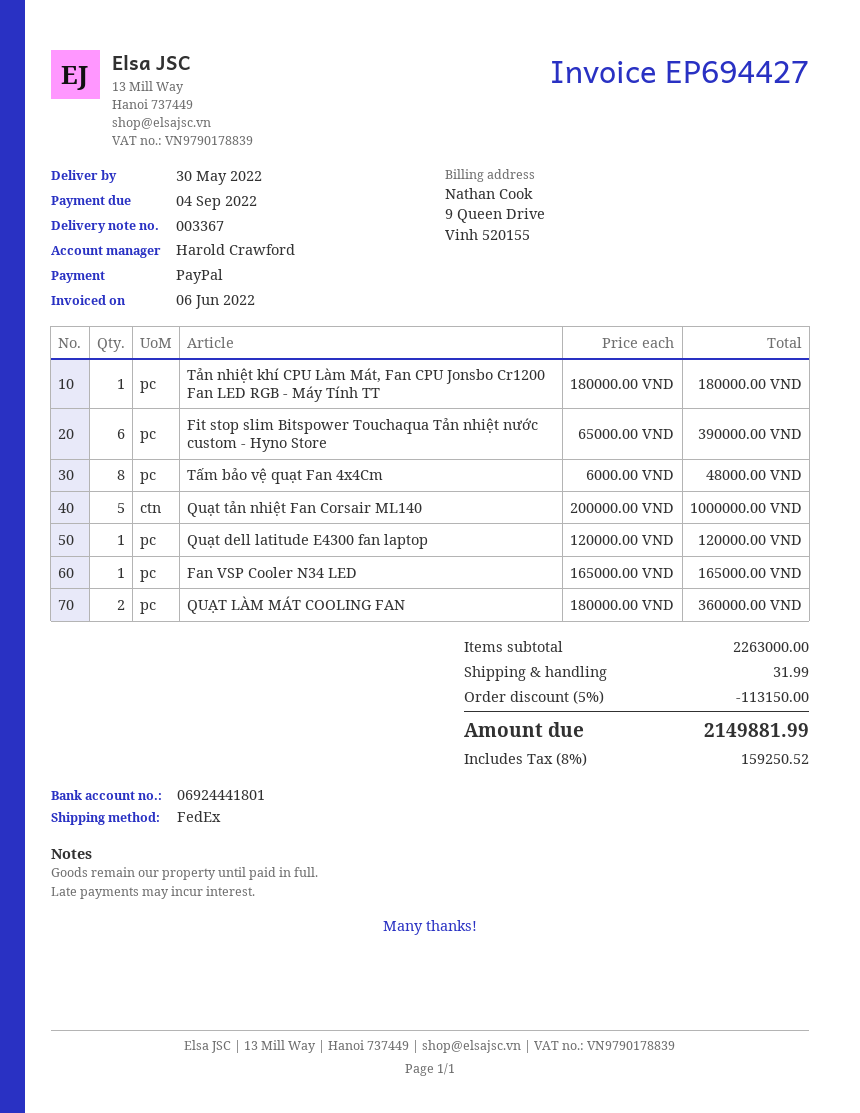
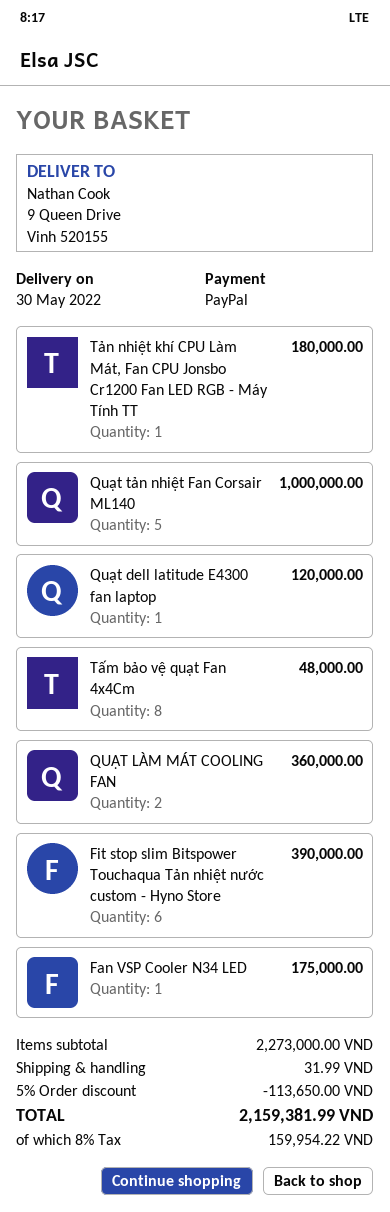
Fan VSP Cooler N34 LED: 1 for 165000.00 -> 1 for 175000.00
subtotal: 2263000.00 -> 2273000.00
discount: 5% = 113150.00 -> 5% = 113650.00
tax: 8% = 159250.52 -> 8% = 159954.22
total: 2149881.99 -> 2159381.99

